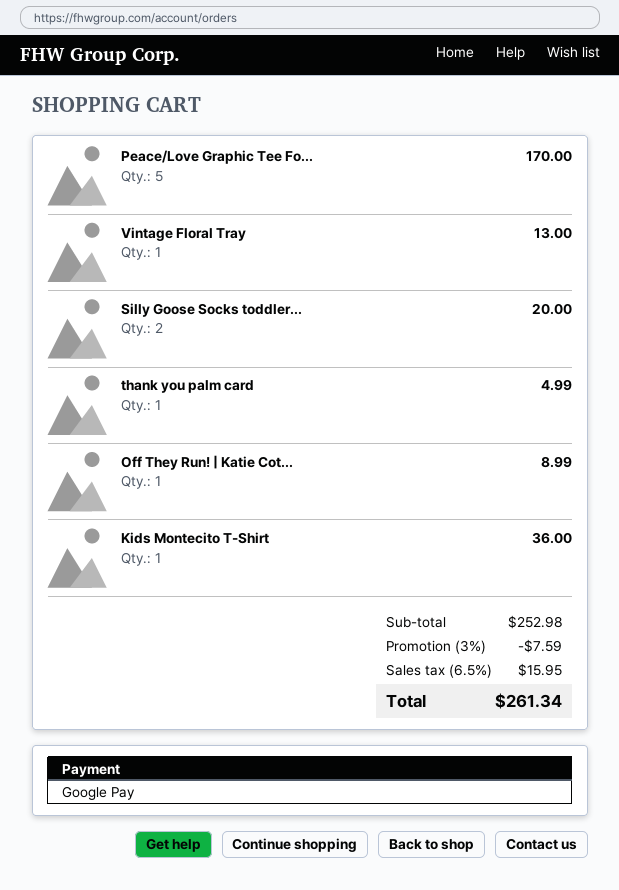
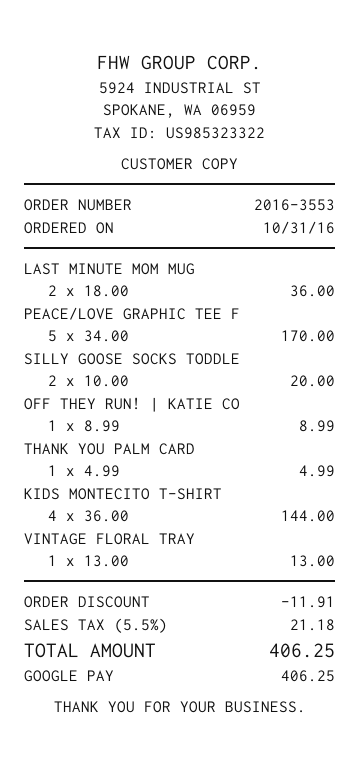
Kids Montecito T-Shirt: 1 for 36.00 -> 4 for 144.00
LAST MINUTE MOM MUG: none -> 2 for 36.00
discount: 7.59 -> 11.91
tax: 6.5% = 15.95 -> 5.5% = 21.18
total: 261.34 -> 406.25

